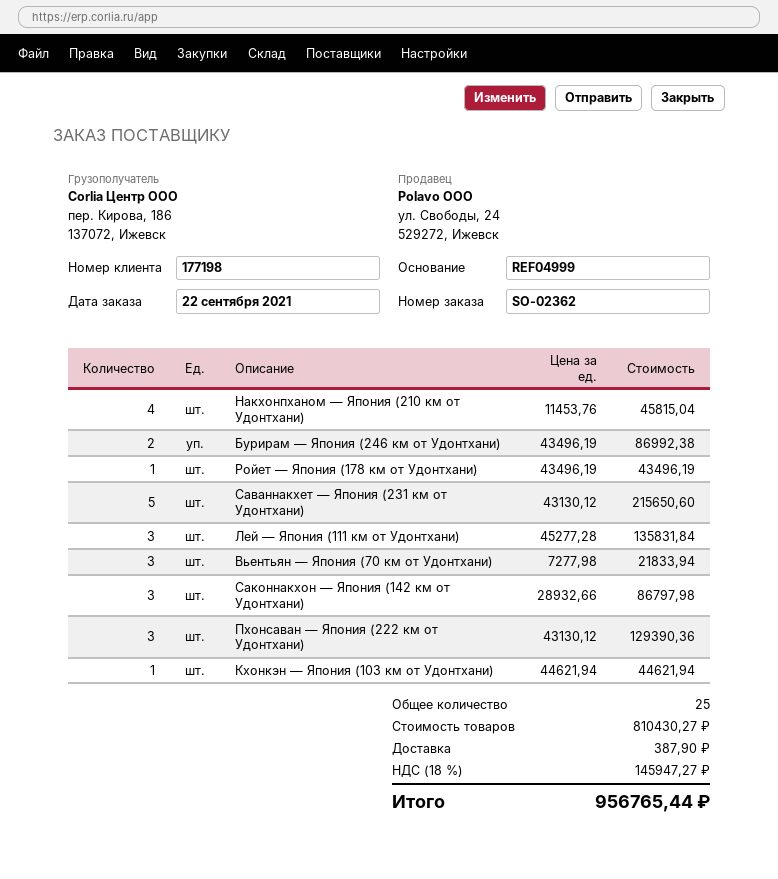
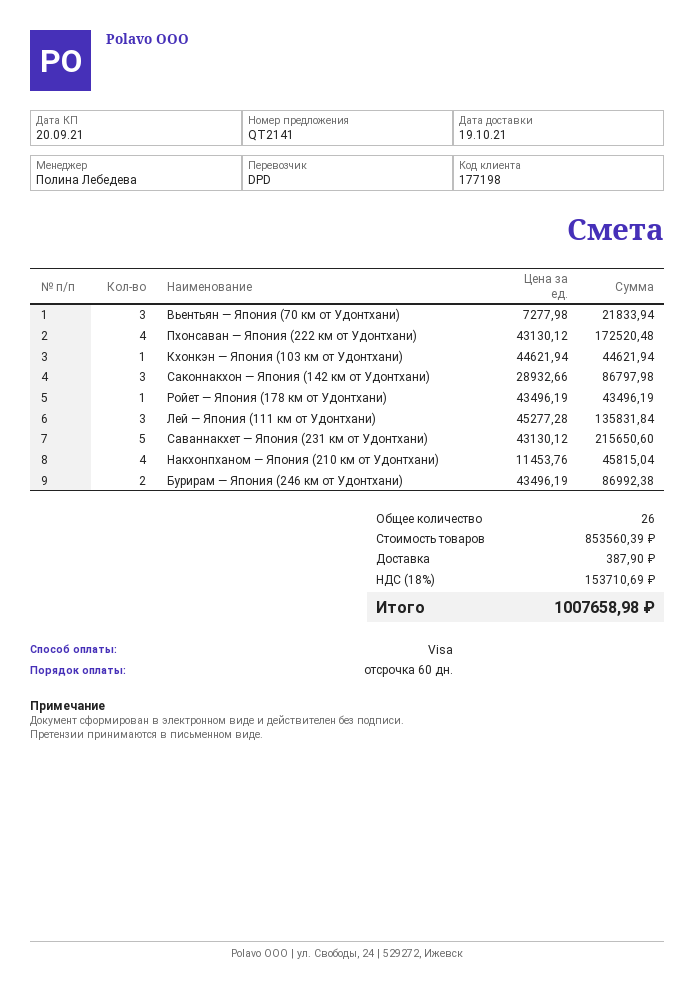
Пхонсаван — Япония (222 км от Удонтхани): 3 x 43130.12 = 129390.36 -> 4 x 43130.12 = 172520.48
total quantity: 25 -> 26
subtotal: 810430.27 -> 853560.39
tax: 18% = 145947.27 -> 18% = 153710.69
total: 956765.44 -> 1007658.98

